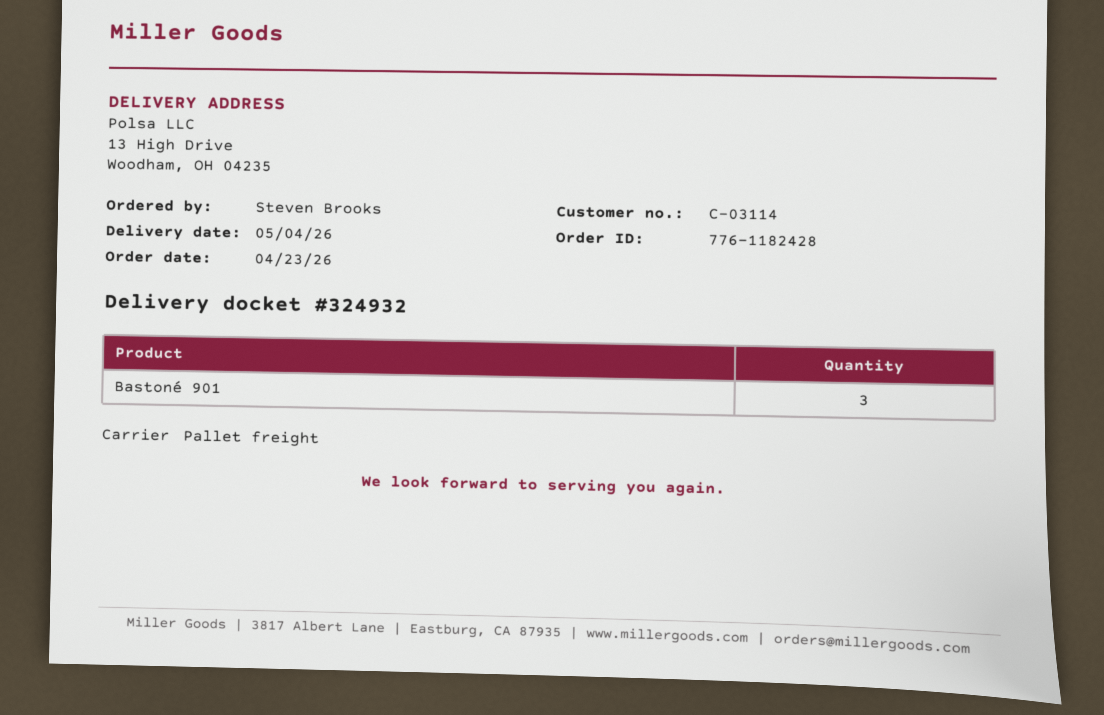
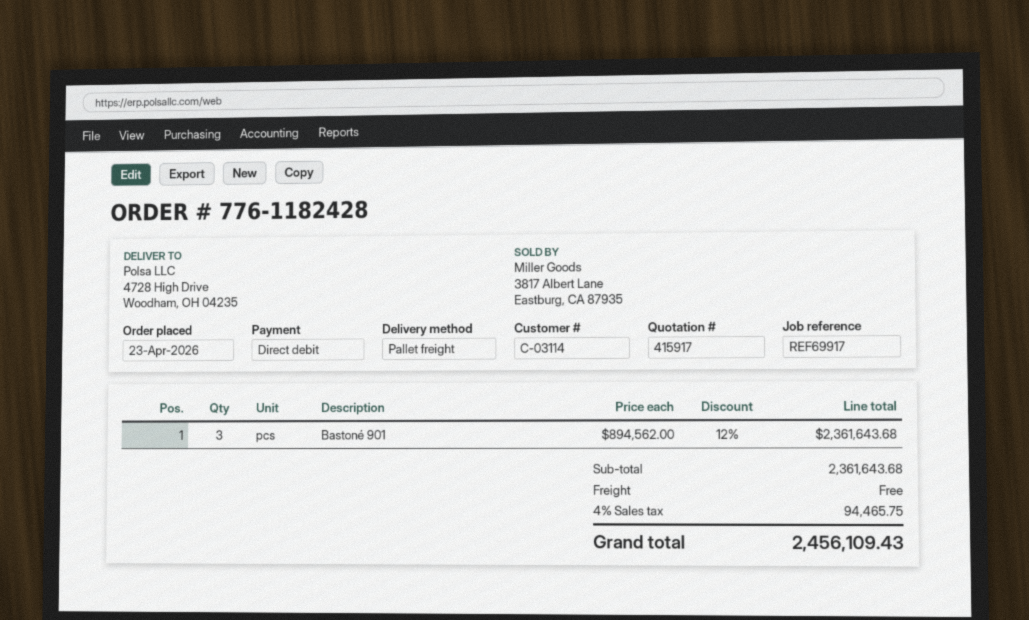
ship to: 13 High Drive, Woodham, OH 04235 -> 4728 High Drive, Woodham, OH 04235

